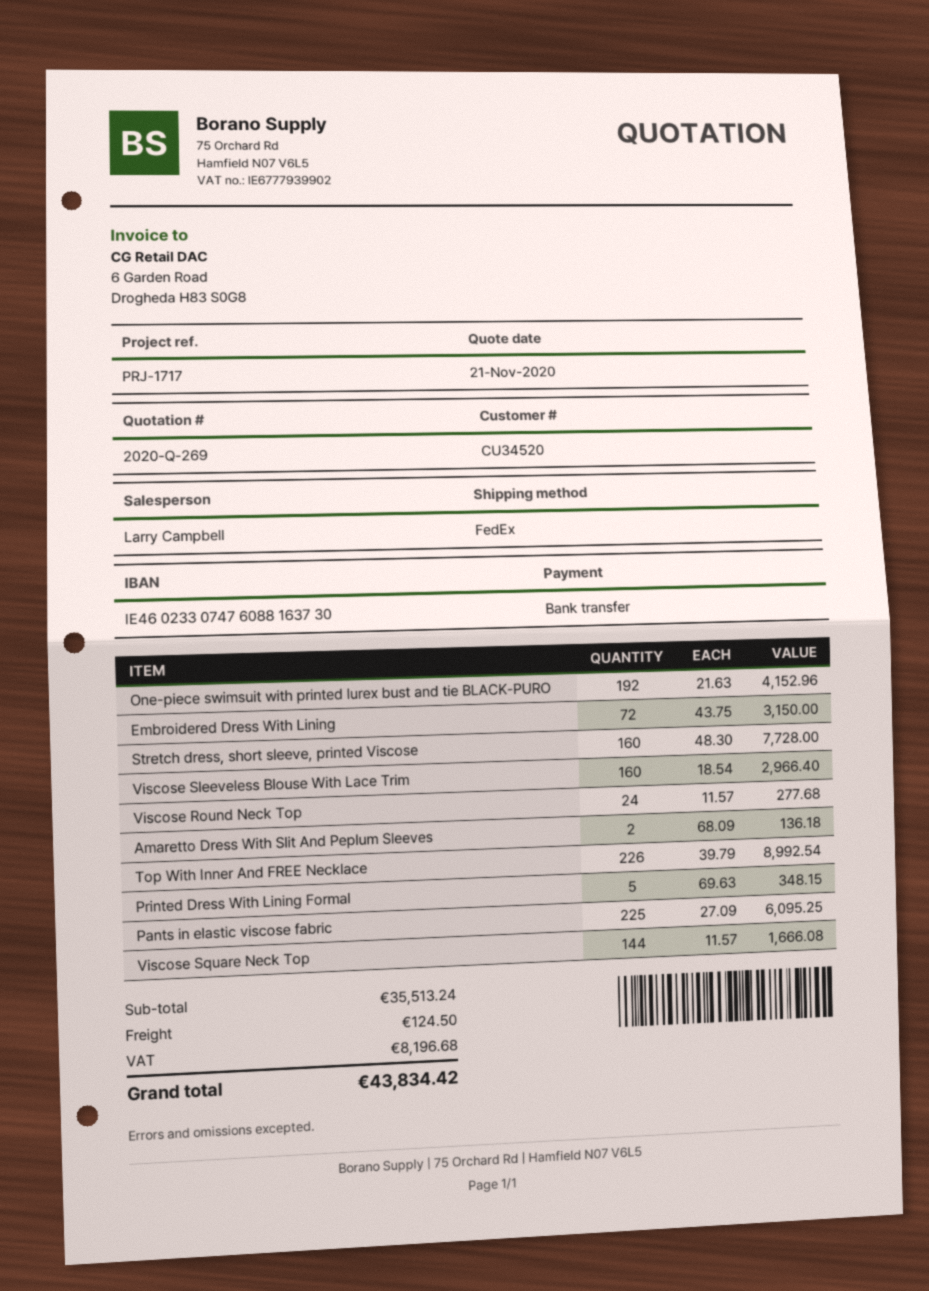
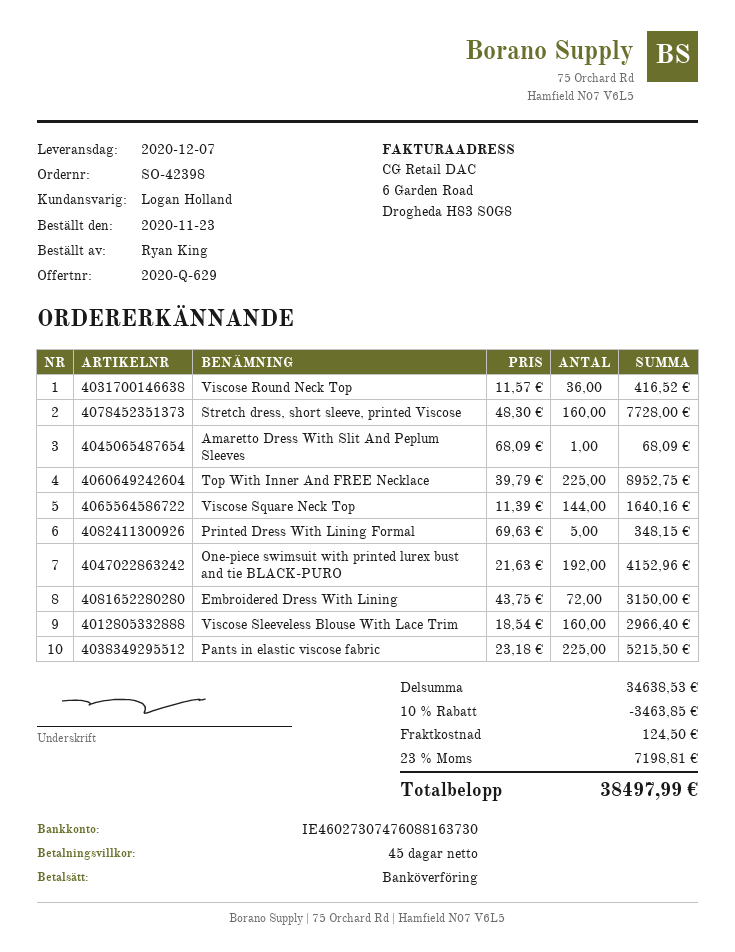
quote number: 2020-Q-269 -> 2020-Q-629
sales rep: Larry Campbell -> Logan Holland
bank account: IE46023307476088163730 -> IE46027307476088163730
Viscose Round Neck Top: 24 x 11.57 = 277.68 -> 36 x 11.57 = 416.52
Amaretto Dress With Slit And Peplum Sleeves: 2 x 68.09 = 136.18 -> 1 x 68.09 = 68.09
Top With Inner And FREE Necklace: 226 x 39.79 = 8992.54 -> 225 x 39.79 = 8952.75
Pants in elastic viscose fabric: 225 x 27.09 = 6095.25 -> 225 x 23.18 = 5215.50
Viscose Square Neck Top: 144 x 11.57 = 1666.08 -> 144 x 11.39 = 1640.16
subtotal: 35513.24 -> 34638.53
discount: none -> 10% = 3463.85
tax: 8196.68 -> 7198.81
total: 43834.42 -> 38497.99

